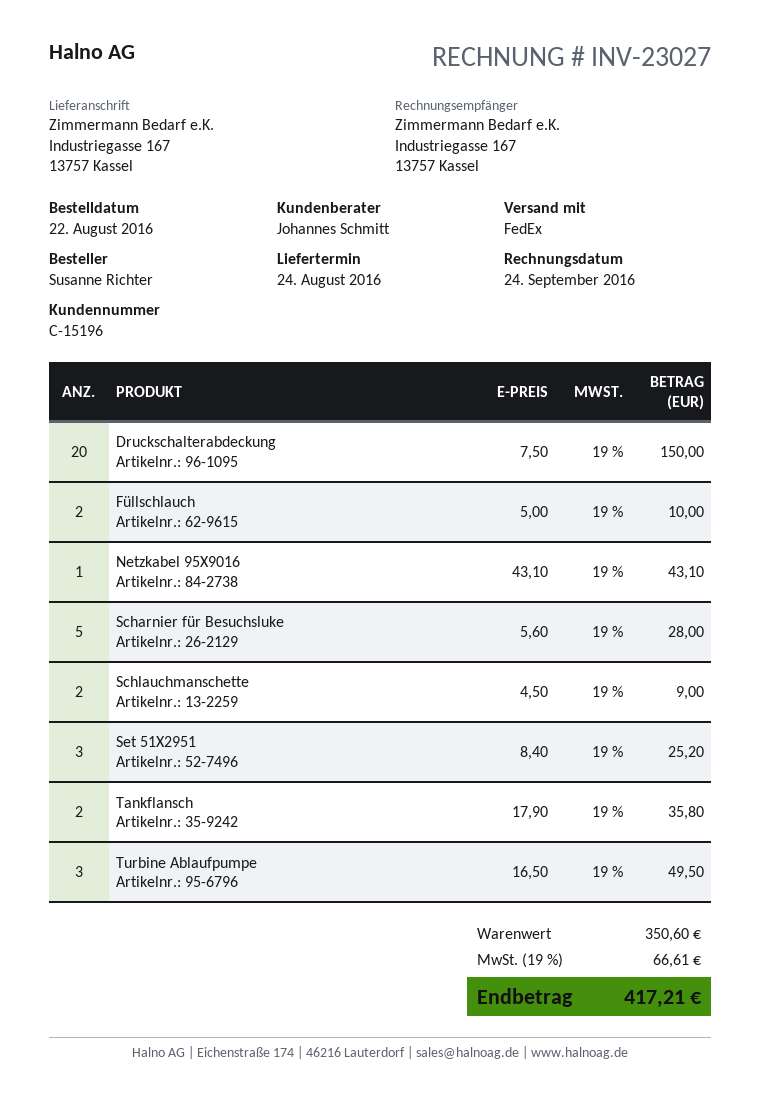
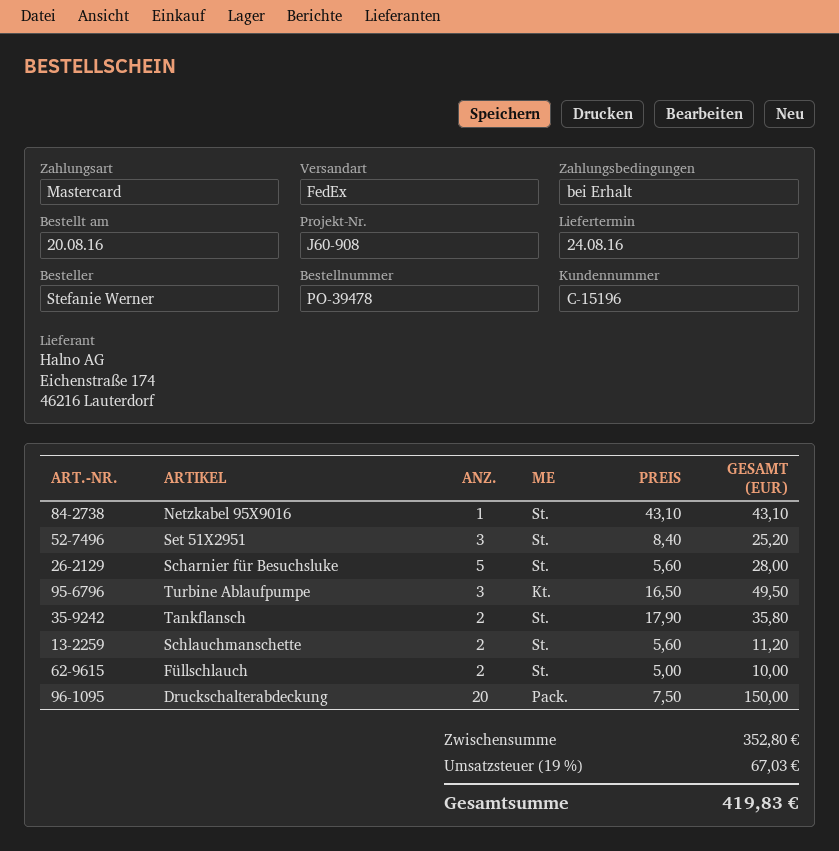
order date: 2016-08-22 -> 2016-08-20
ordered by: Susanne Richter -> Stefanie Werner
Schlauchmanschette: 2 x 4.50 = 9.00 -> 2 x 5.60 = 11.20
subtotal: 350.60 -> 352.80
tax: 19% = 66.61 -> 19% = 67.03
total: 417.21 -> 419.83

